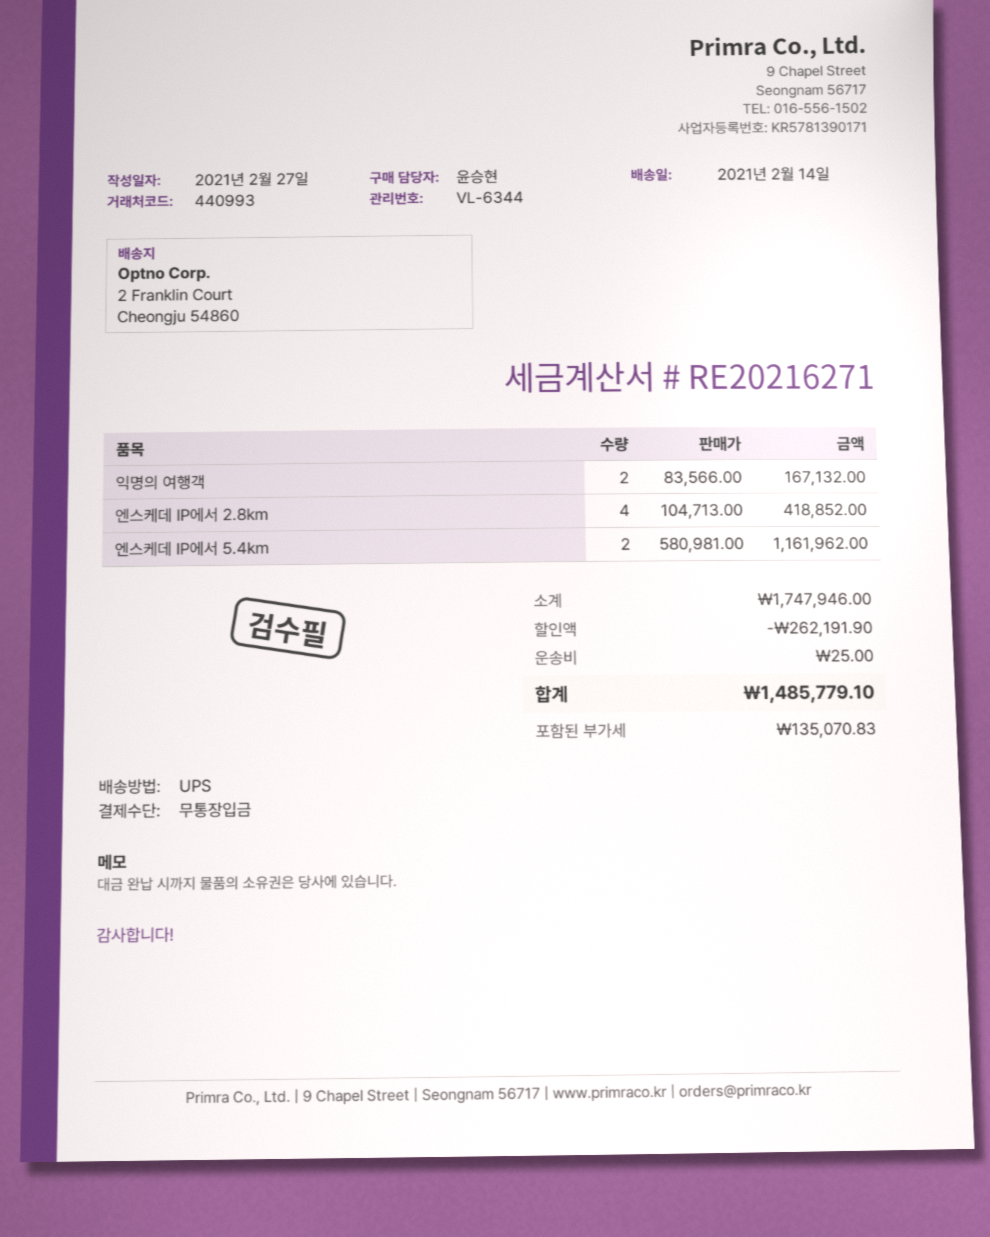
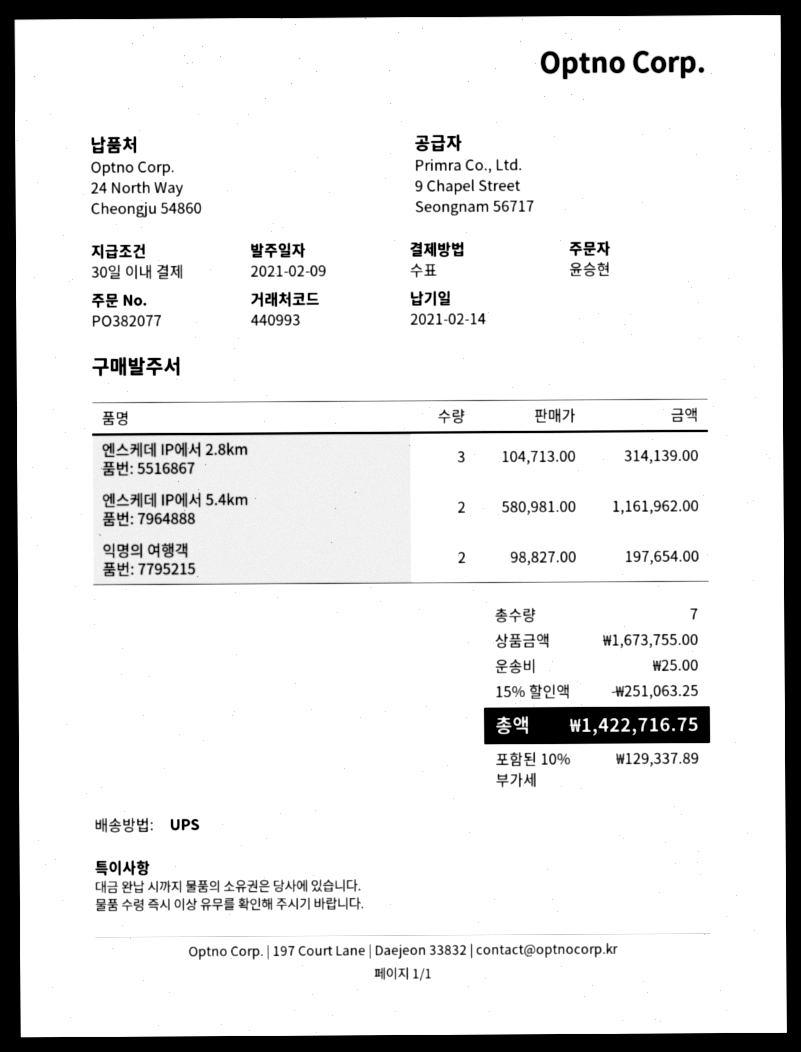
payment method: bank transfer -> cheque
ship to: 2 Franklin Court, Cheongju 54860 -> 24 North Way, Cheongju 54860
익명의 여행객: 2 x 83566.00 = 167132.00 -> 2 x 98827.00 = 197654.00
엔스케데 IP에서 2.8km: 4 x 104713.00 = 418852.00 -> 3 x 104713.00 = 314139.00
subtotal: 1747946.00 -> 1673755.00
discount: 262191.90 -> 251063.25
tax: 135070.83 -> 129337.89
total: 1485779.10 -> 1422716.75

